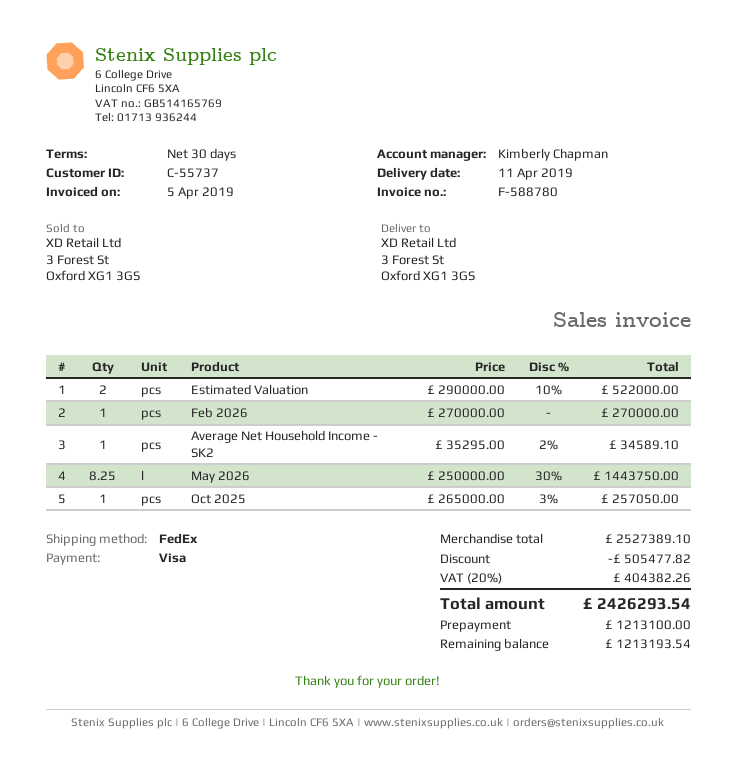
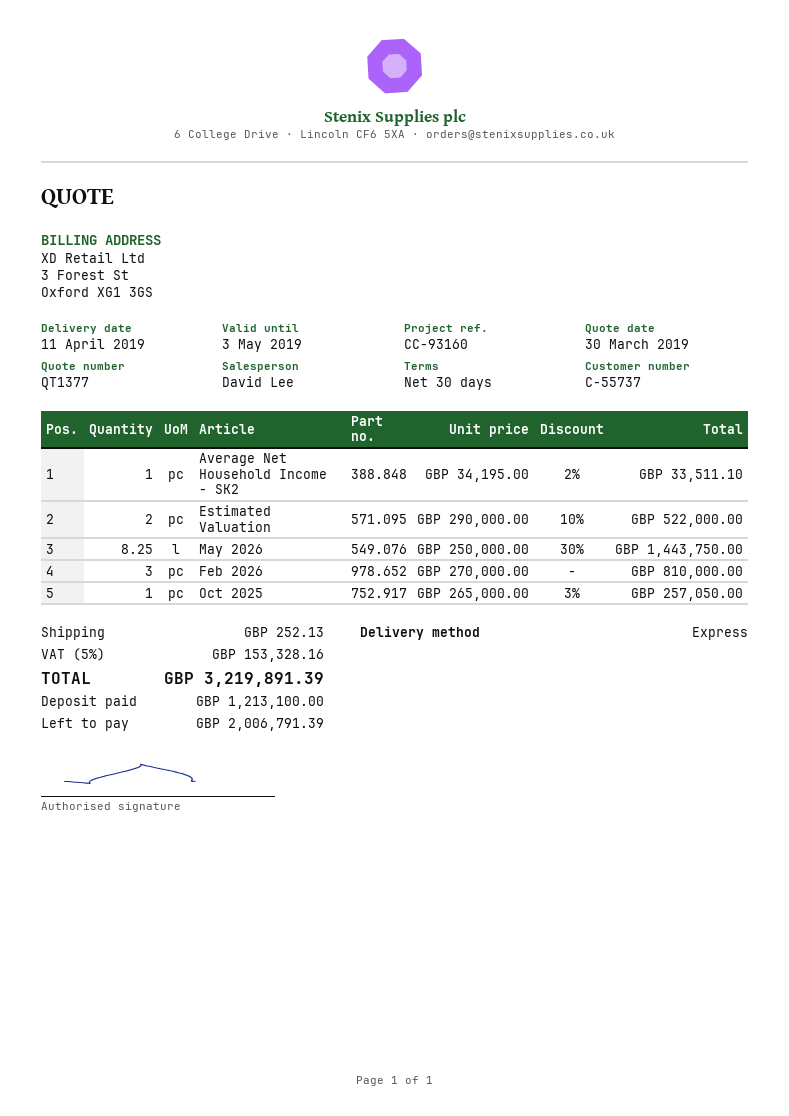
sales rep: Kimberly Chapman -> David Lee
shipping method: FedEx -> express
Feb 2026: 1 x 270000.00 = 270000.00 -> 3 x 270000.00 = 810000.00
Average Net Household Income - SK2: 1 x 35295.00 - 2% = 34589.10 -> 1 x 34195.00 - 2% = 33511.10
discount: 505477.82 -> none
shipping: none -> 252.13
tax: 20% = 404382.26 -> 5% = 153328.16
total: 2426293.54 -> 3219891.39
balance: 1213193.54 -> 2006791.39

